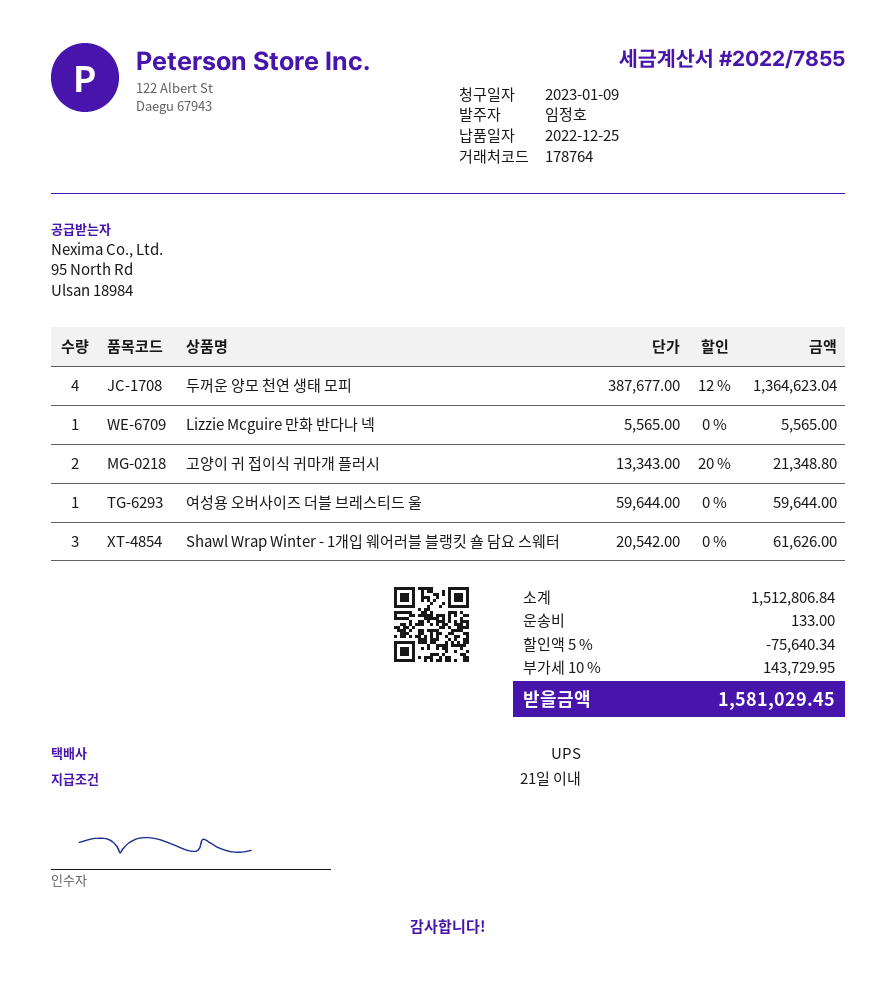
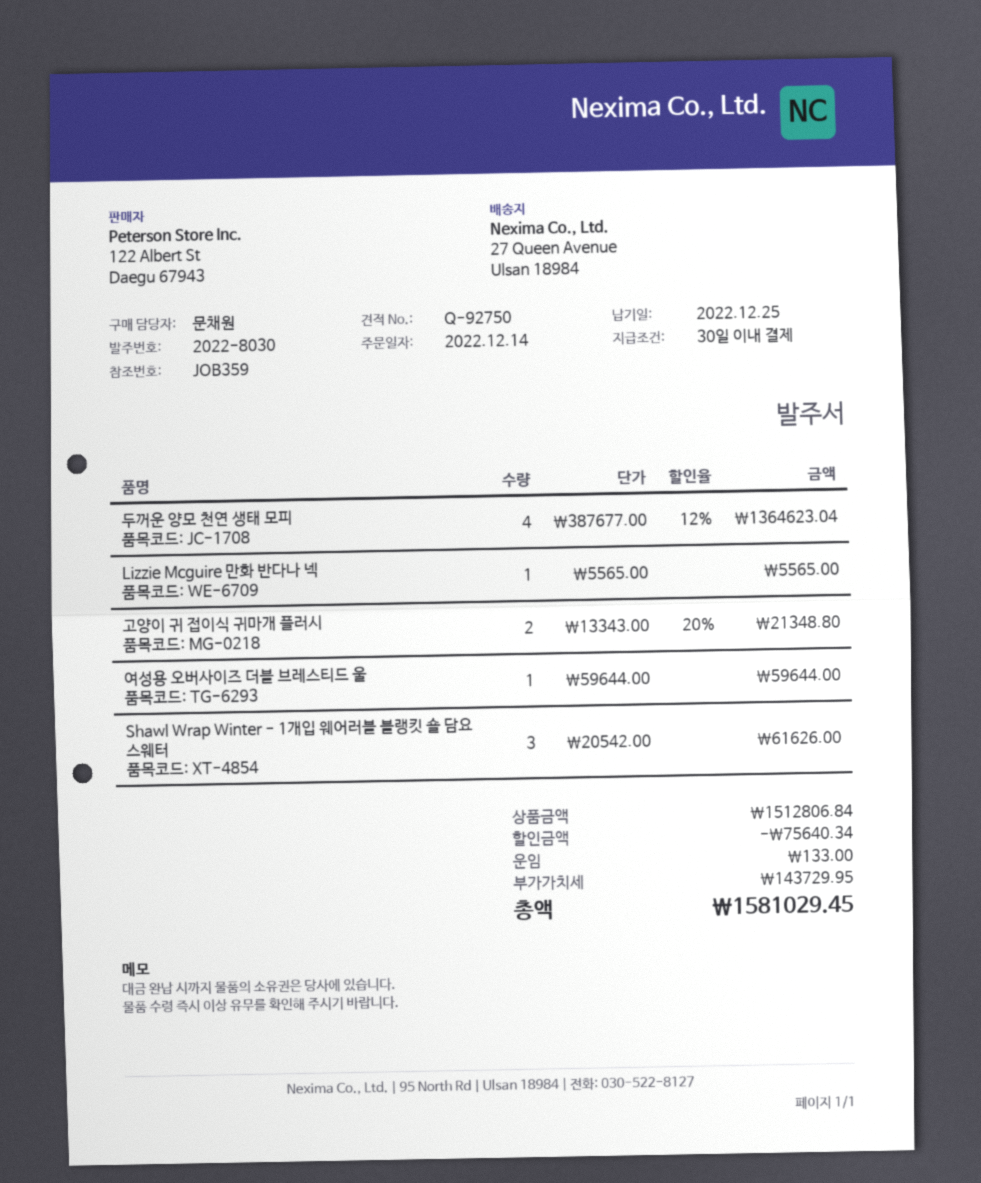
payment terms: 21 days -> 30 days
ordered by: 임정호 -> 문채원

